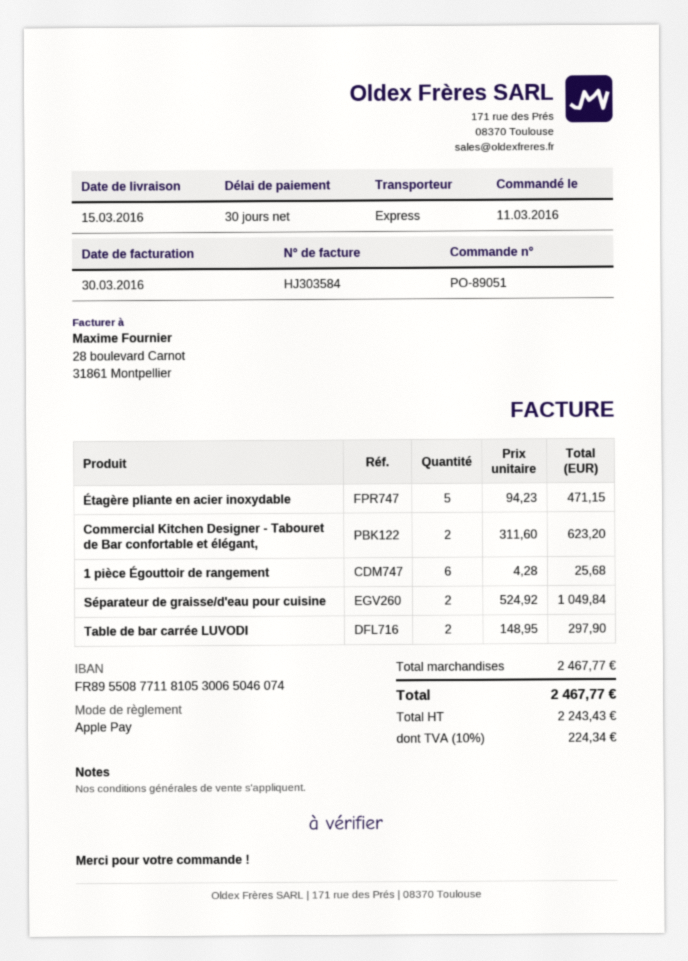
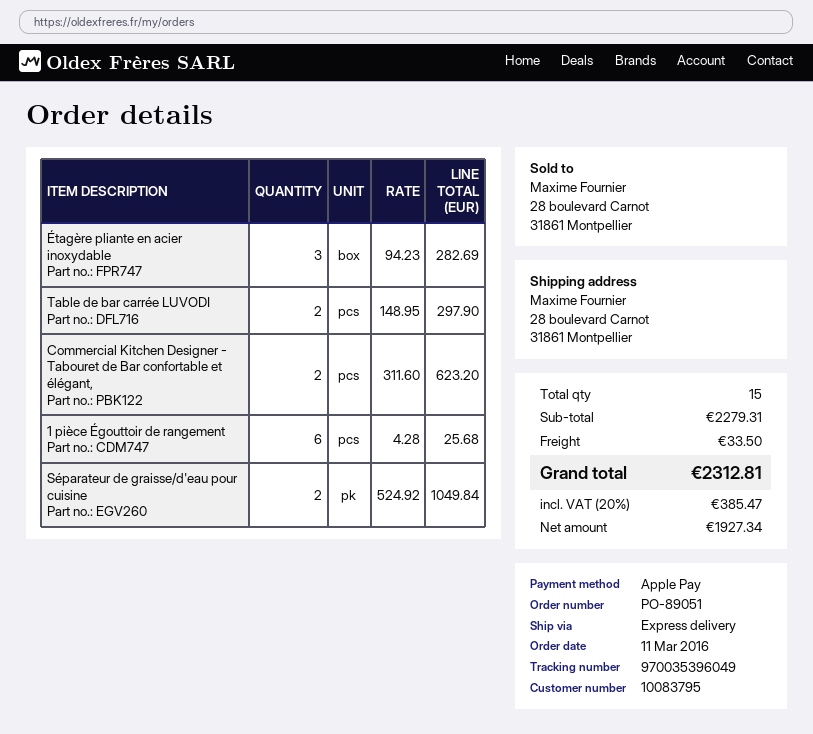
Étagère pliante en acier inoxydable: 5 x 94.23 = 471.15 -> 3 x 94.23 = 282.69
subtotal: 2467.77 -> 2279.31
shipping: none -> 33.50
net: 2243.43 -> 1927.34
tax: 10% = 224.34 -> 20% = 385.47
total: 2467.77 -> 2312.81

